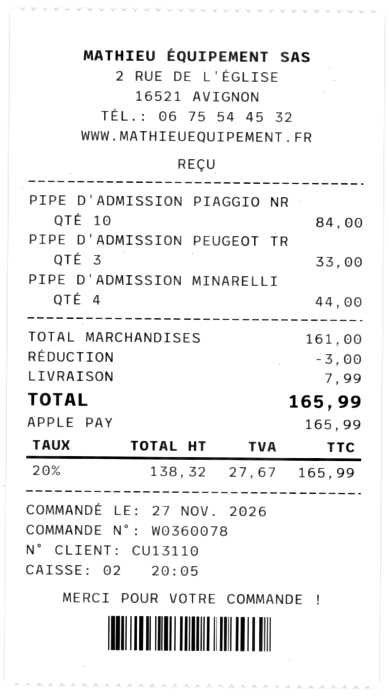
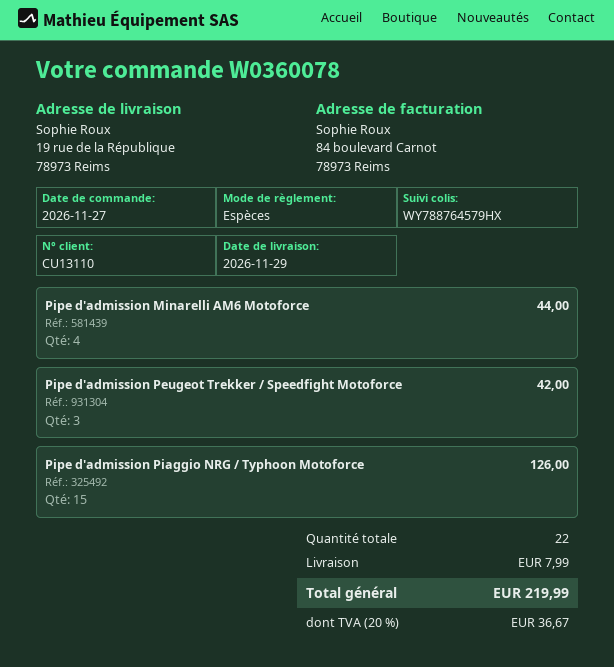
payment method: Apple Pay -> cash
PIPE D'ADMISSION PIAGGIO NR: 10 for 84.00 -> 15 for 126.00
PIPE D'ADMISSION PEUGEOT TR: 3 for 33.00 -> 3 for 42.00
discount: 3.00 -> none
tax: 20% = 27.67 -> 20% = 36.67
total: 165.99 -> 219.99

